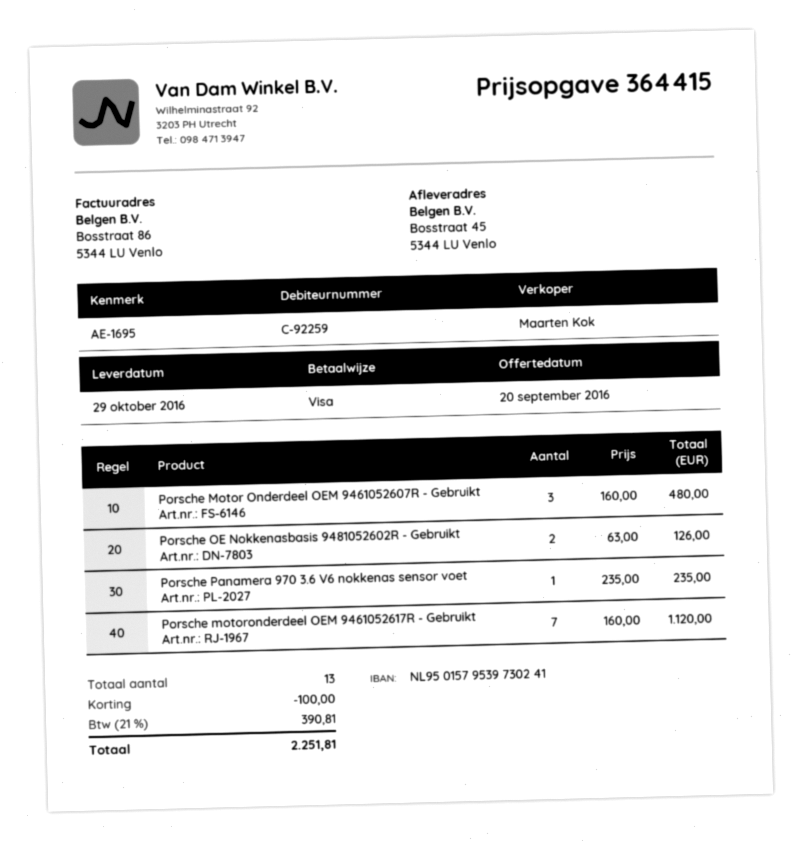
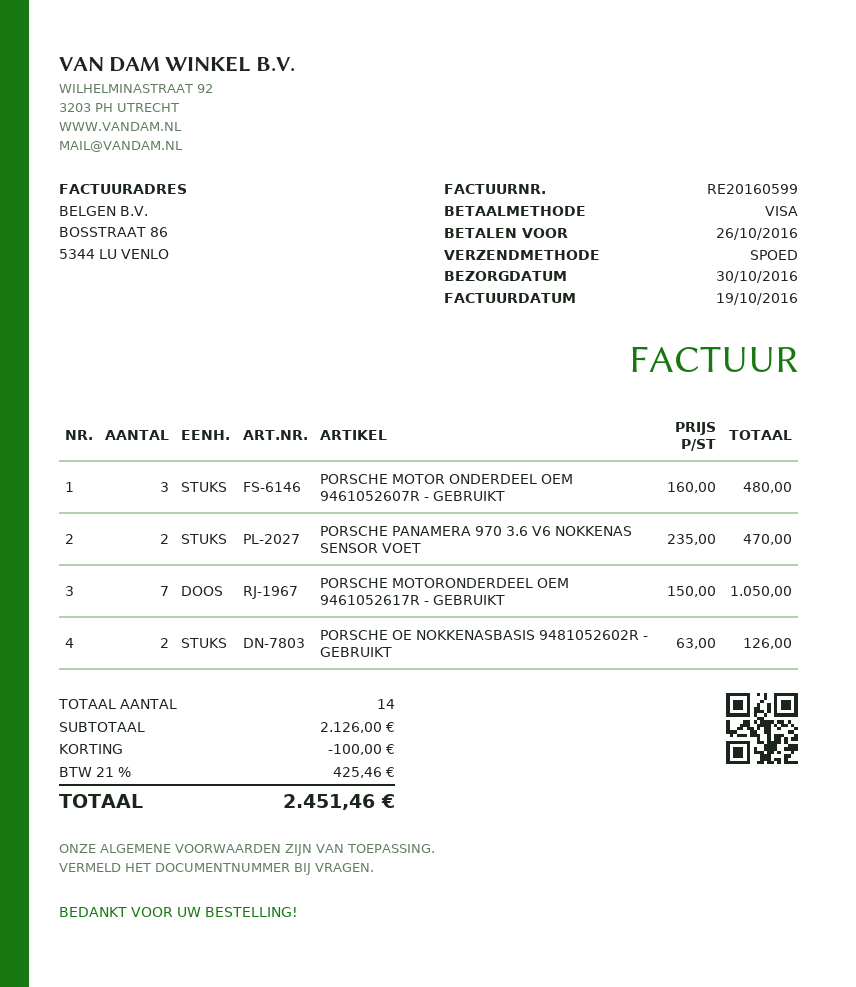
delivery date: 2016-10-29 -> 2016-10-30
Porsche Panamera 970 3.6 V6 nokkenas sensor voet: 1 x 235.00 = 235.00 -> 2 x 235.00 = 470.00
Porsche motoronderdeel OEM 9461052617R - Gebruikt: 7 x 160.00 = 1120.00 -> 7 x 150.00 = 1050.00
total quantity: 13 -> 14
tax: 21% = 390.81 -> 21% = 425.46
total: 2251.81 -> 2451.46

